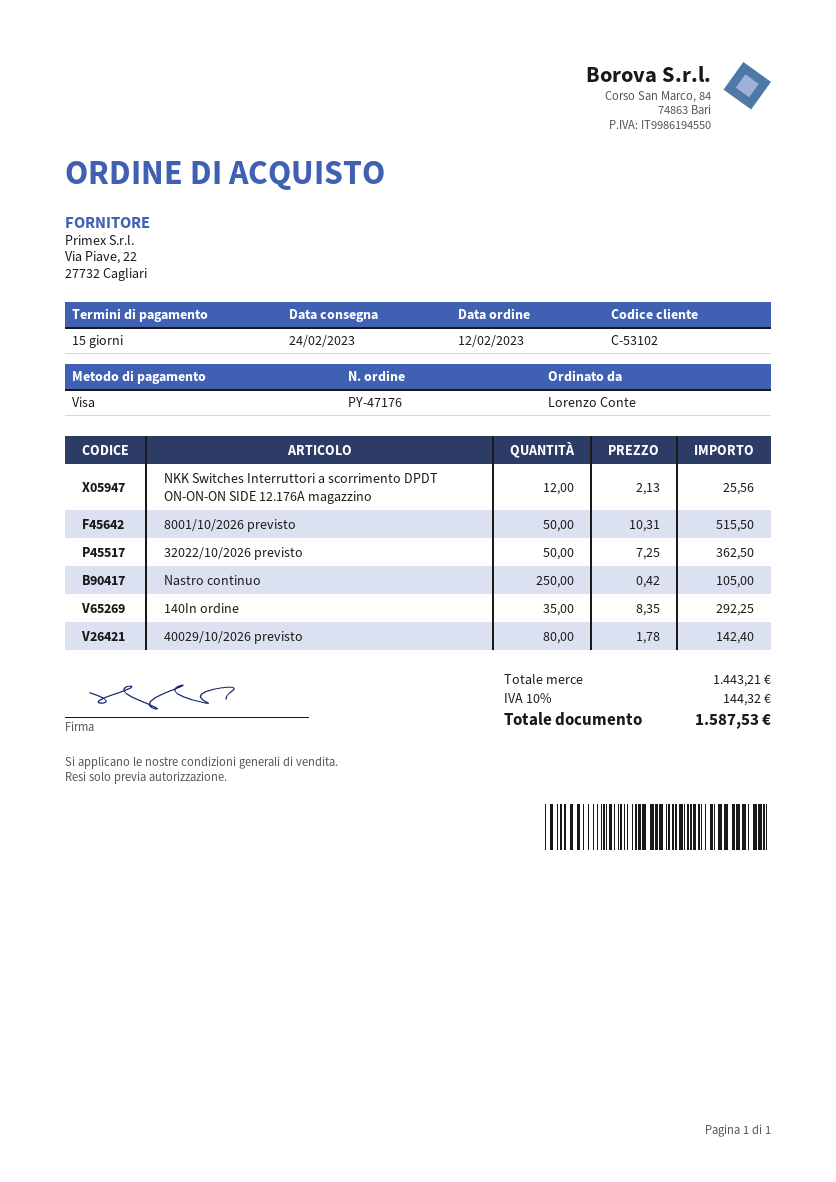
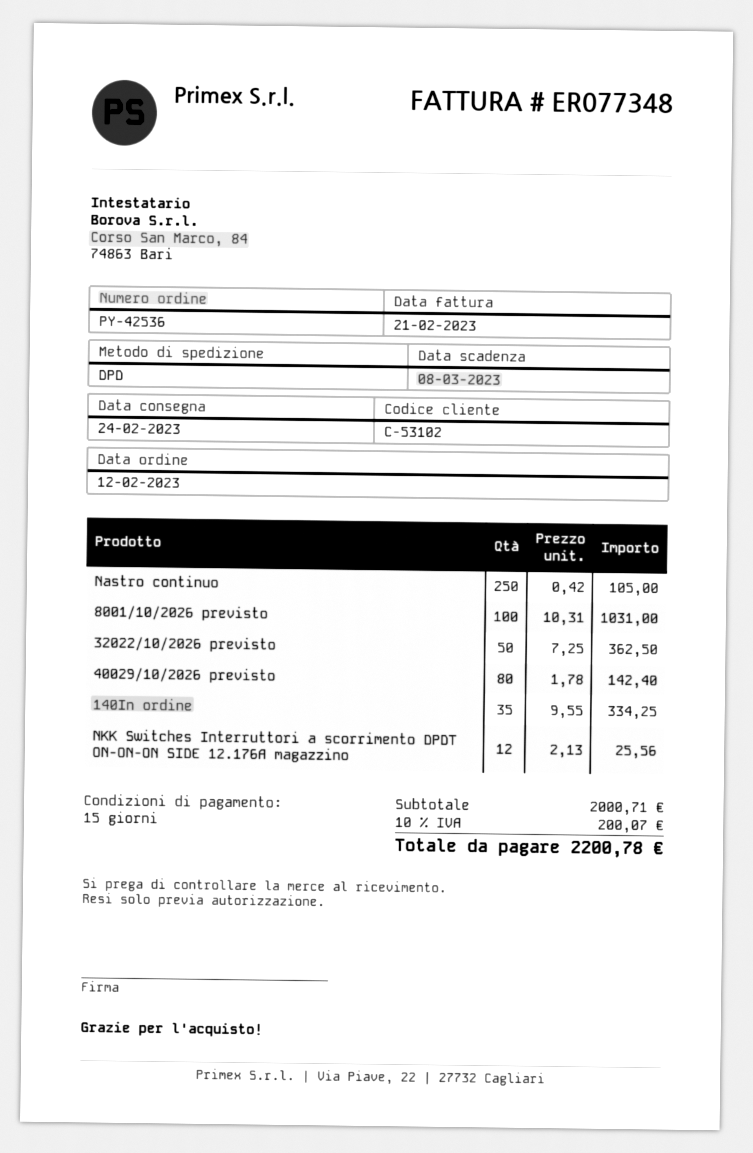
order number: PY-47176 -> PY-42536
8001/10/2026 previsto: 50 x 10.31 = 515.50 -> 100 x 10.31 = 1031.00
140In ordine: 35 x 8.35 = 292.25 -> 35 x 9.55 = 334.25
subtotal: 1443.21 -> 2000.71
tax: 10% = 144.32 -> 10% = 200.07
total: 1587.53 -> 2200.78

